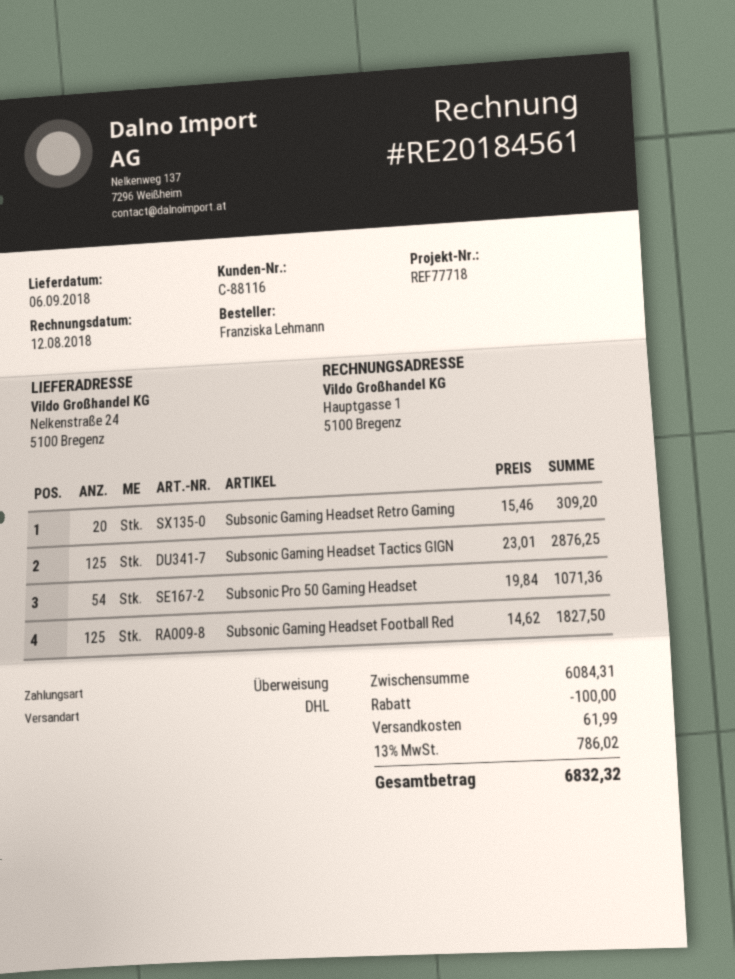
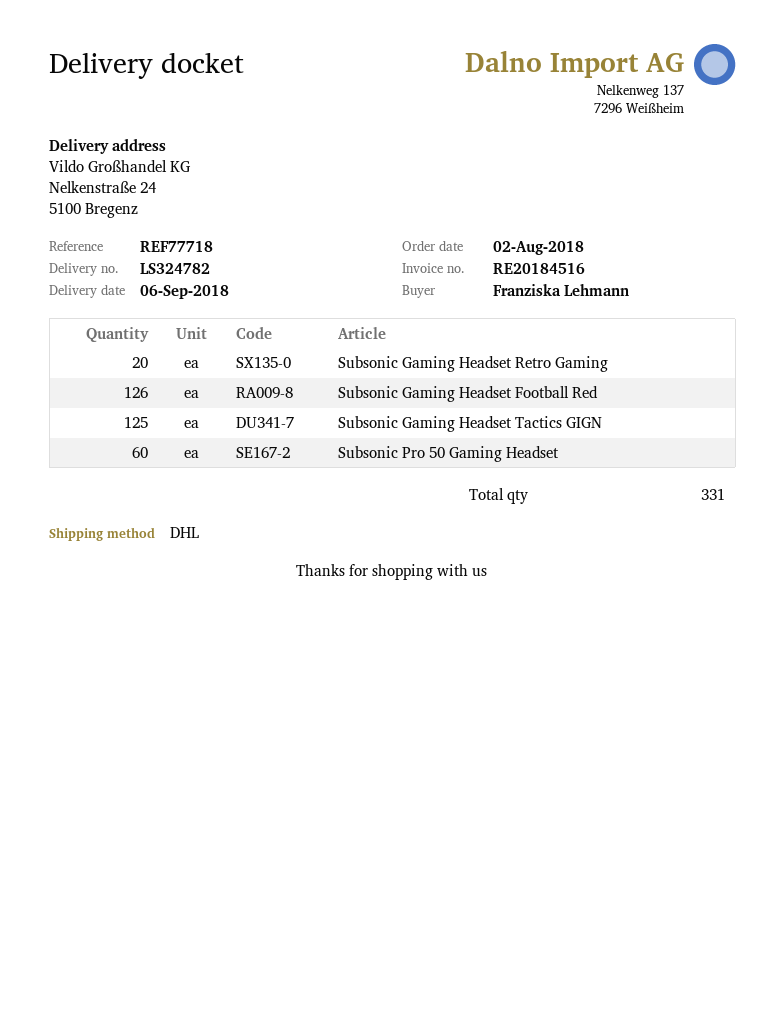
invoice number: RE20184561 -> RE20184516
Subsonic Pro 50 Gaming Headset: 54 -> 60
Subsonic Gaming Headset Football Red: 125 -> 126

